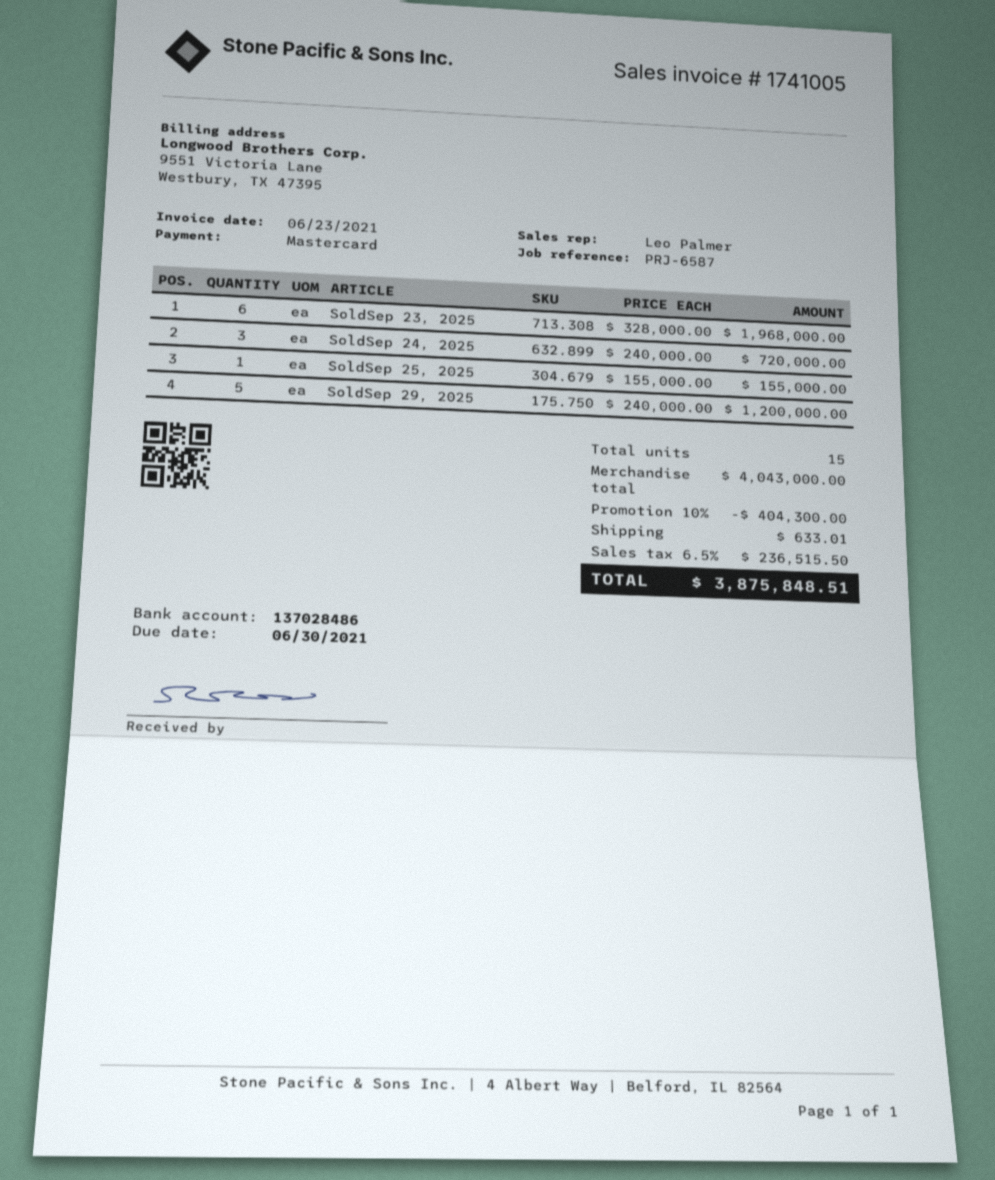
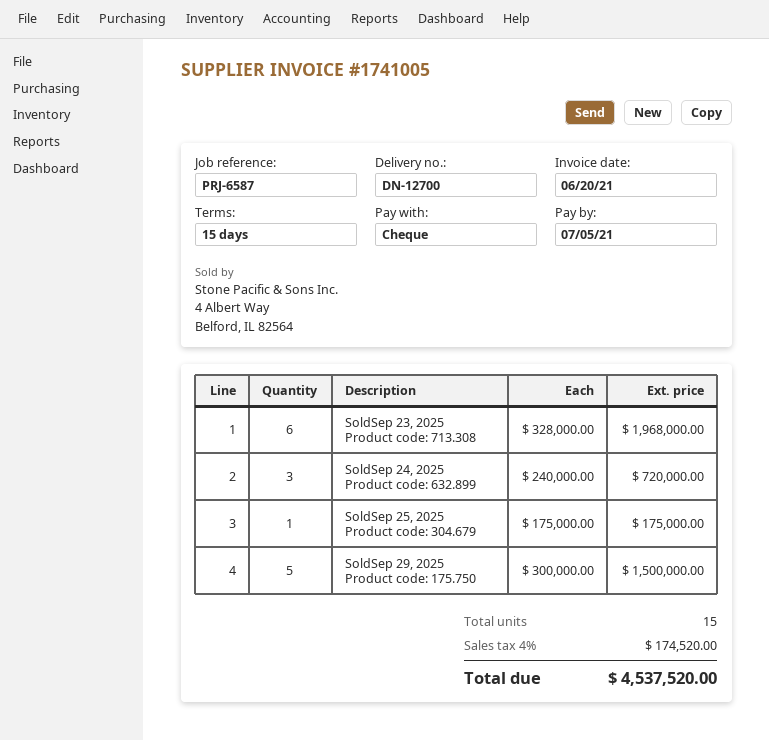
invoice date: 2021-06-23 -> 2021-06-20
due date: 2021-06-30 -> 2021-07-05
payment method: Mastercard -> cheque
SoldSep 25, 2025: 1 x 155000.00 = 155000.00 -> 1 x 175000.00 = 175000.00
SoldSep 29, 2025: 5 x 240000.00 = 1200000.00 -> 5 x 300000.00 = 1500000.00
discount: 10% = 404300.00 -> none
shipping: 633.01 -> none
tax: 6.5% = 236515.50 -> 4% = 174520.00
total: 3875848.51 -> 4537520.00

